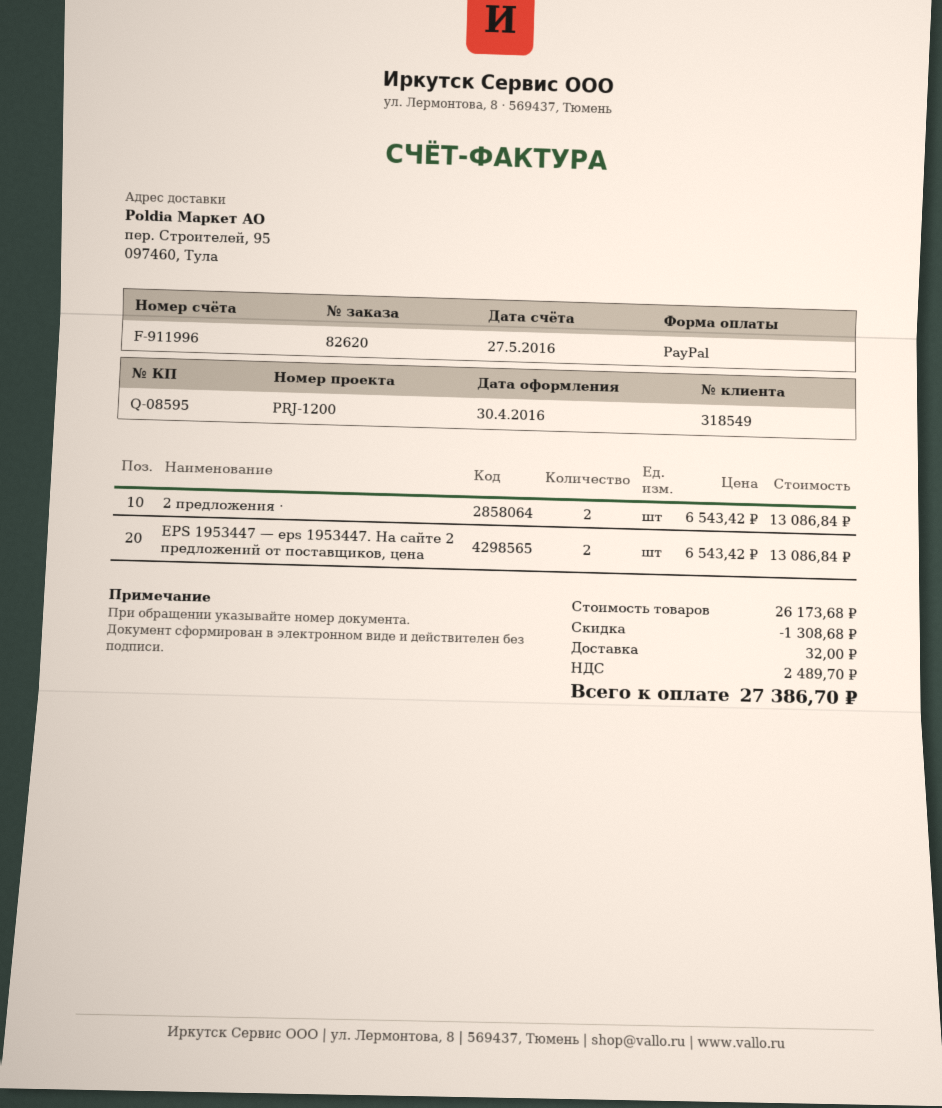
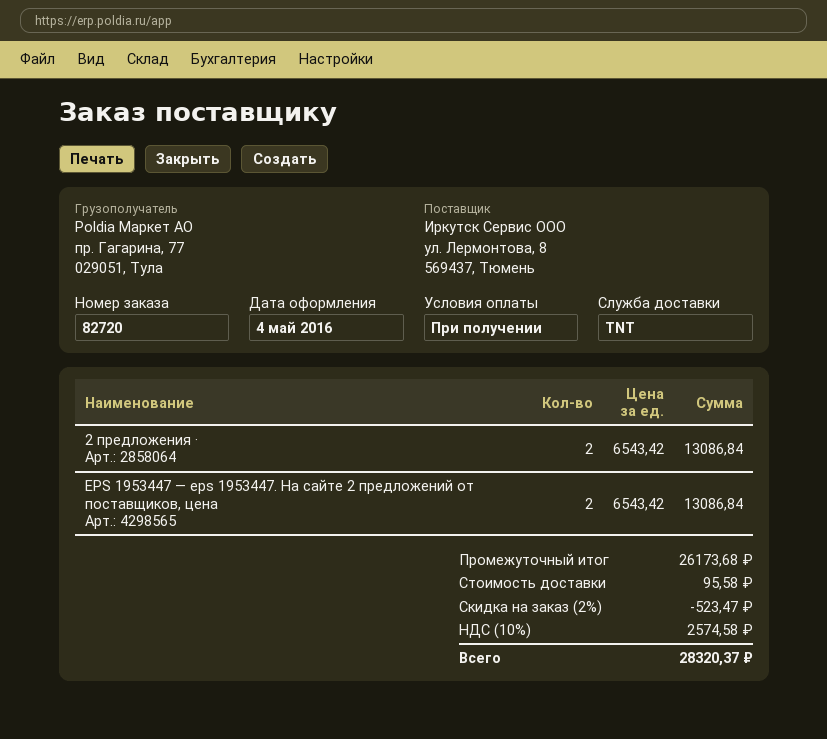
order number: 82620 -> 82720
order date: 2016-04-30 -> 2016-05-04
ship to: пер. Строителей, 95, 097460, Тула -> пр. Гагарина, 77, 029051, Тула
discount: 1308.68 -> 523.47
shipping: 32.00 -> 95.58
tax: 2489.70 -> 2574.58
total: 27386.70 -> 28320.37

